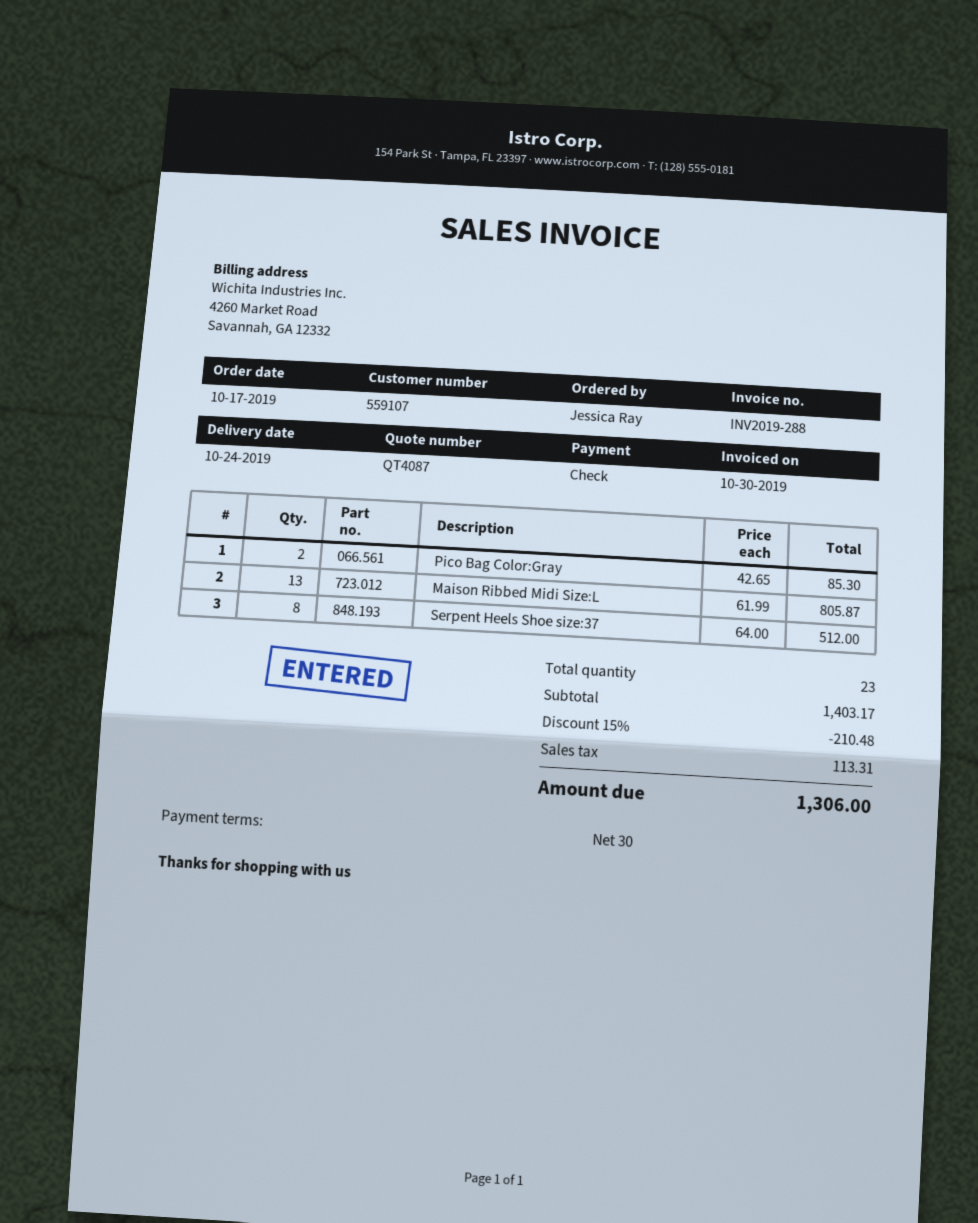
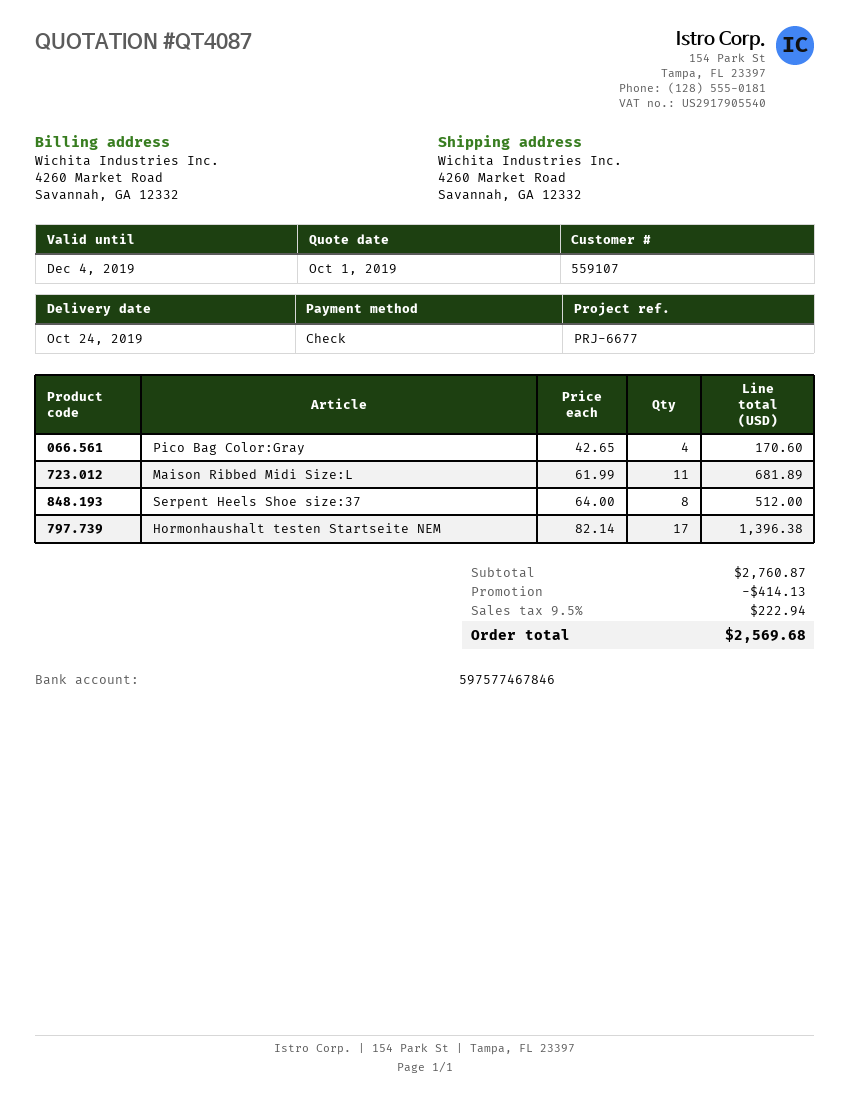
Pico Bag Color:Gray: 2 x 42.65 = 85.30 -> 4 x 42.65 = 170.60
Maison Ribbed Midi Size:L: 13 x 61.99 = 805.87 -> 11 x 61.99 = 681.89
Hormonhaushalt testen Startseite NEM: none -> 17 x 82.14 = 1396.38
subtotal: 1403.17 -> 2760.87
discount: 210.48 -> 414.13
tax: 113.31 -> 222.94
total: 1306.00 -> 2569.68

